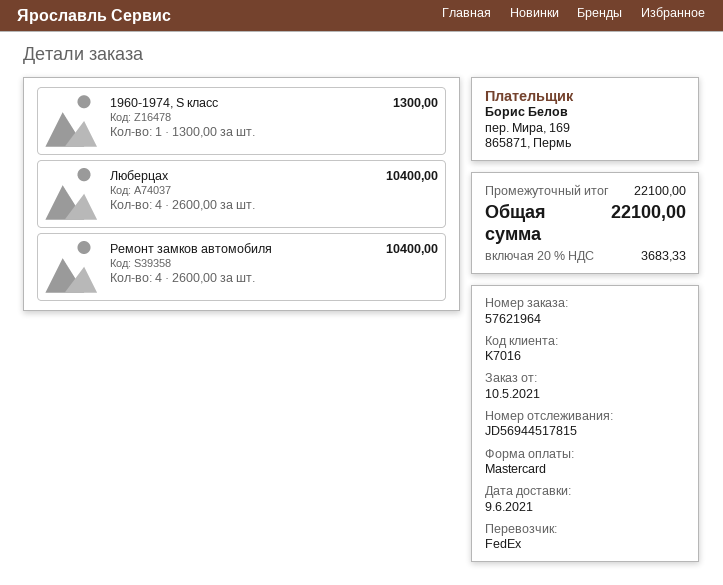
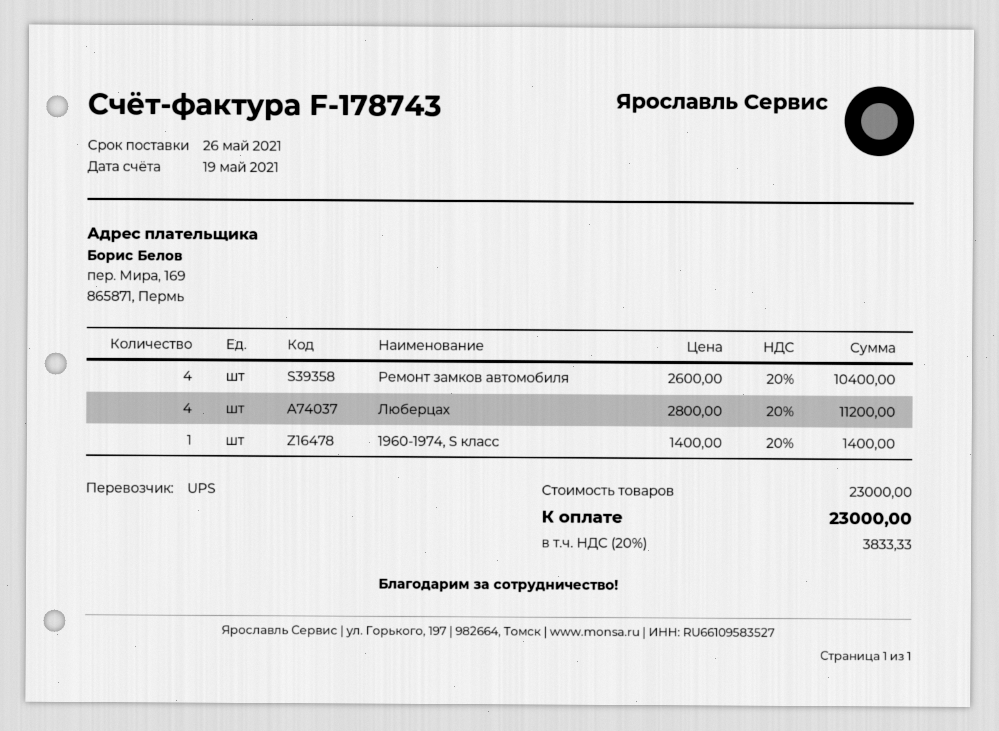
delivery date: 2021-06-09 -> 2021-05-26
shipping method: FedEx -> UPS
1960-1974, S класс: 1 x 1300.00 = 1300.00 -> 1 x 1400.00 = 1400.00
Люберцах: 4 x 2600.00 = 10400.00 -> 4 x 2800.00 = 11200.00
subtotal: 22100.00 -> 23000.00
tax: 20% = 3683.33 -> 20% = 3833.33
total: 22100.00 -> 23000.00

